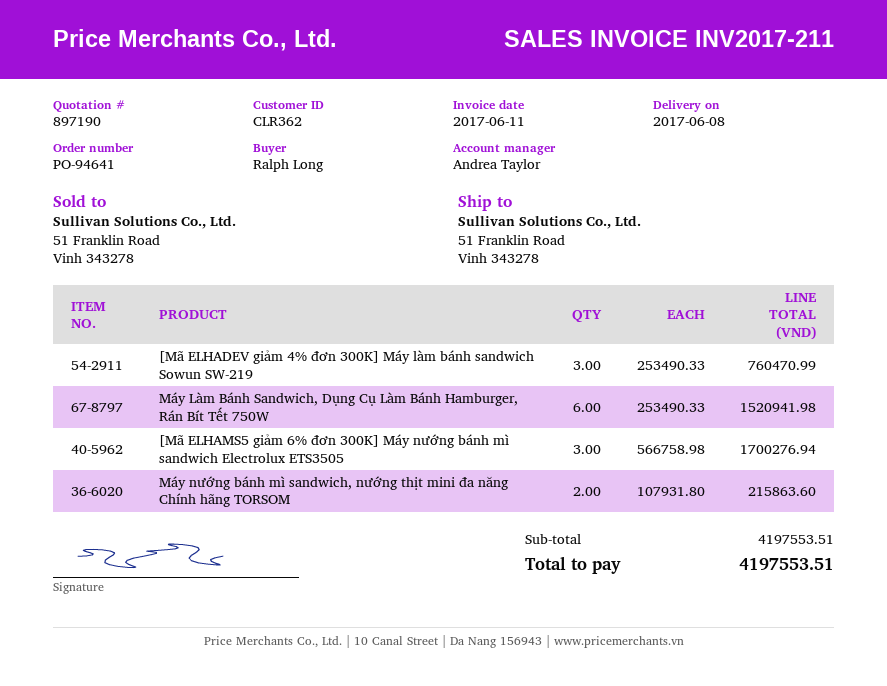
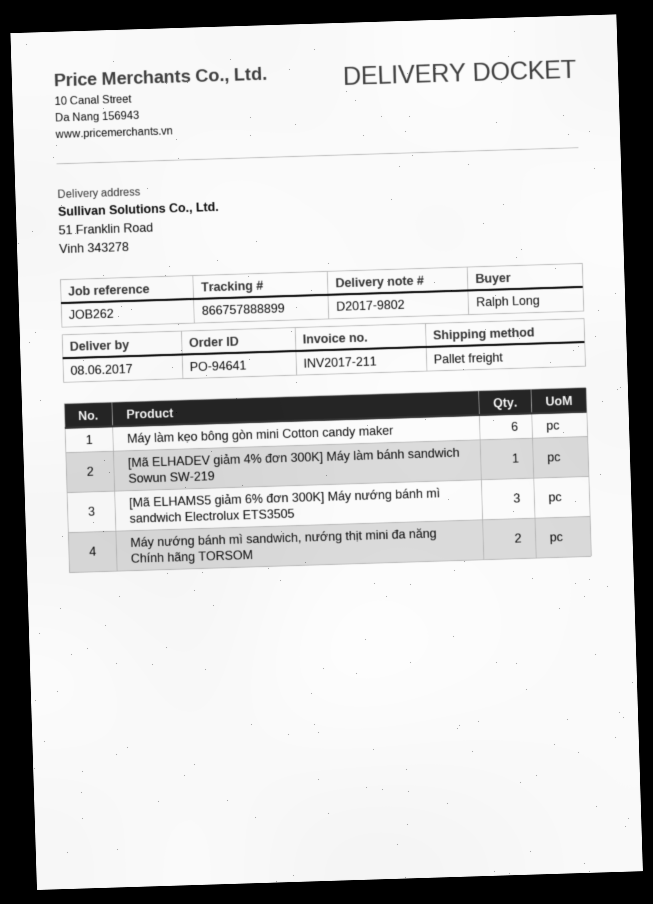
[Mã ELHADEV giảm 4% đơn 300K] Máy làm bánh sandwich Sowun SW-219: 3 -> 1
Máy Làm Bánh Sandwich, Dụng Cụ Làm Bánh Hamburger, Rán Bít Tết 750W: 6 -> none
Máy làm kẹo bông gòn mini Cotton candy maker: none -> 6

